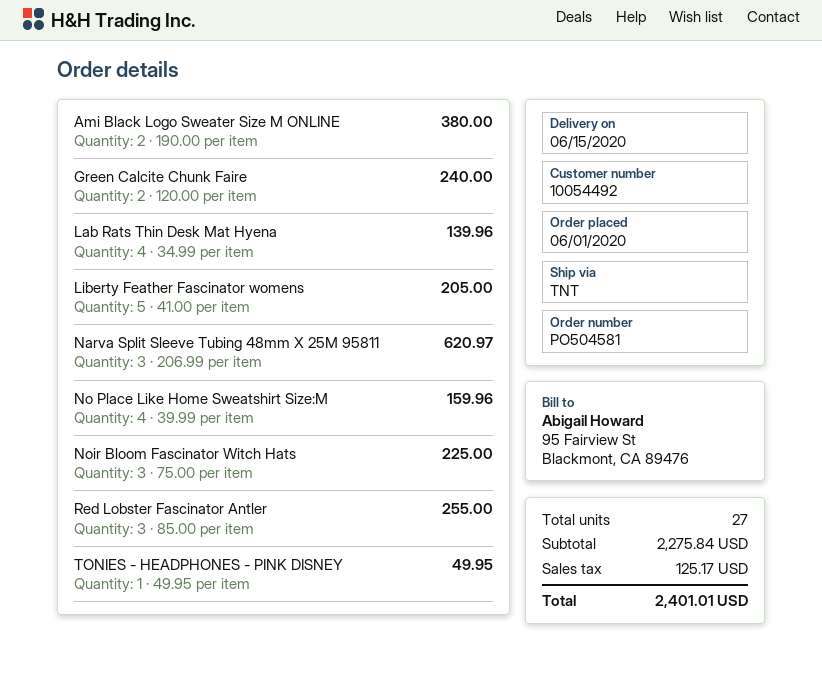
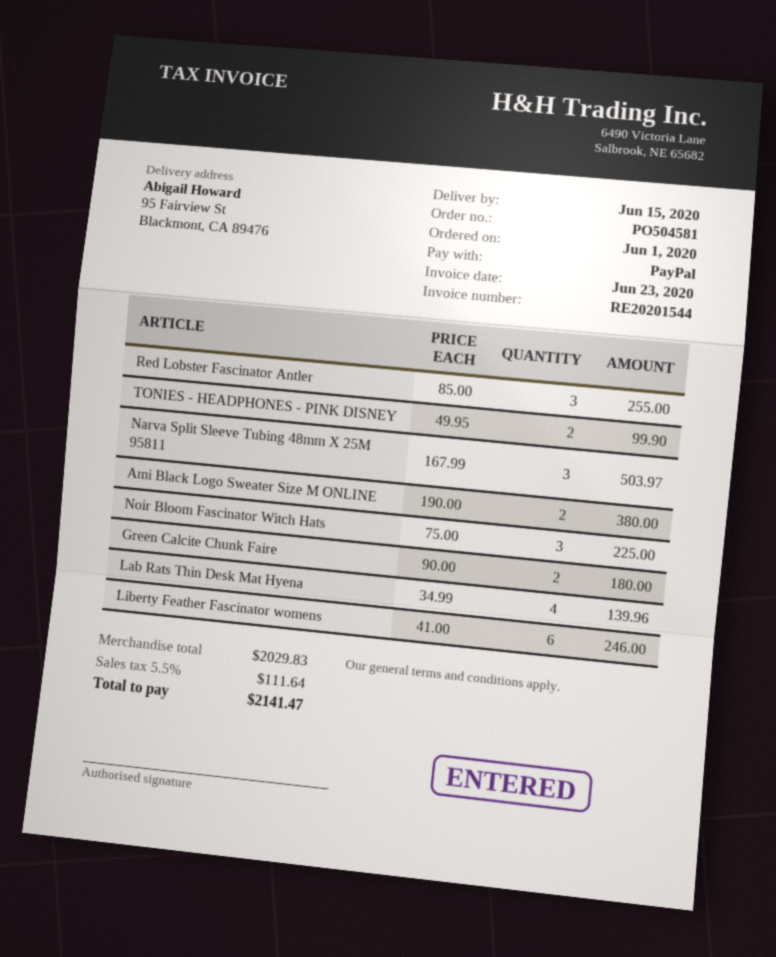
Green Calcite Chunk Faire: 2 x 120.00 = 240.00 -> 2 x 90.00 = 180.00
Liberty Feather Fascinator womens: 5 x 41.00 = 205.00 -> 6 x 41.00 = 246.00
Narva Split Sleeve Tubing 48mm X 25M 95811: 3 x 206.99 = 620.97 -> 3 x 167.99 = 503.97
No Place Like Home Sweatshirt Size:M: 4 x 39.99 = 159.96 -> none
TONIES - HEADPHONES - PINK DISNEY: 1 x 49.95 = 49.95 -> 2 x 49.95 = 99.90
subtotal: 2275.84 -> 2029.83
tax: 125.17 -> 111.64
total: 2401.01 -> 2141.47

